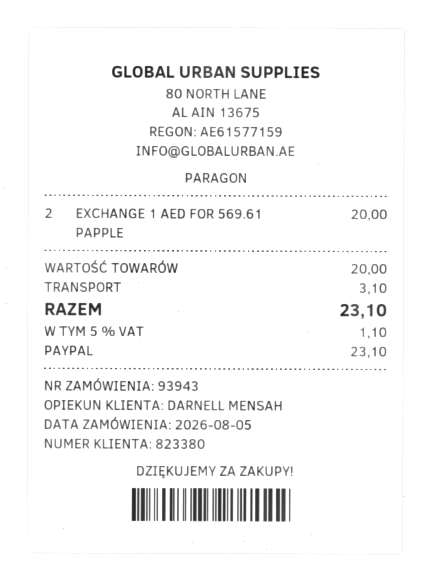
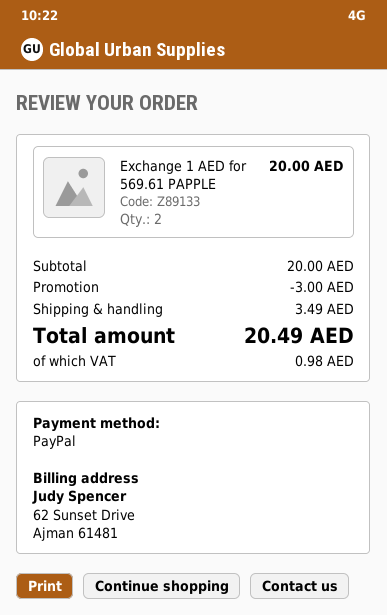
discount: none -> 3.00
shipping: 3.10 -> 3.49
tax: 1.10 -> 0.98
total: 23.10 -> 20.49

